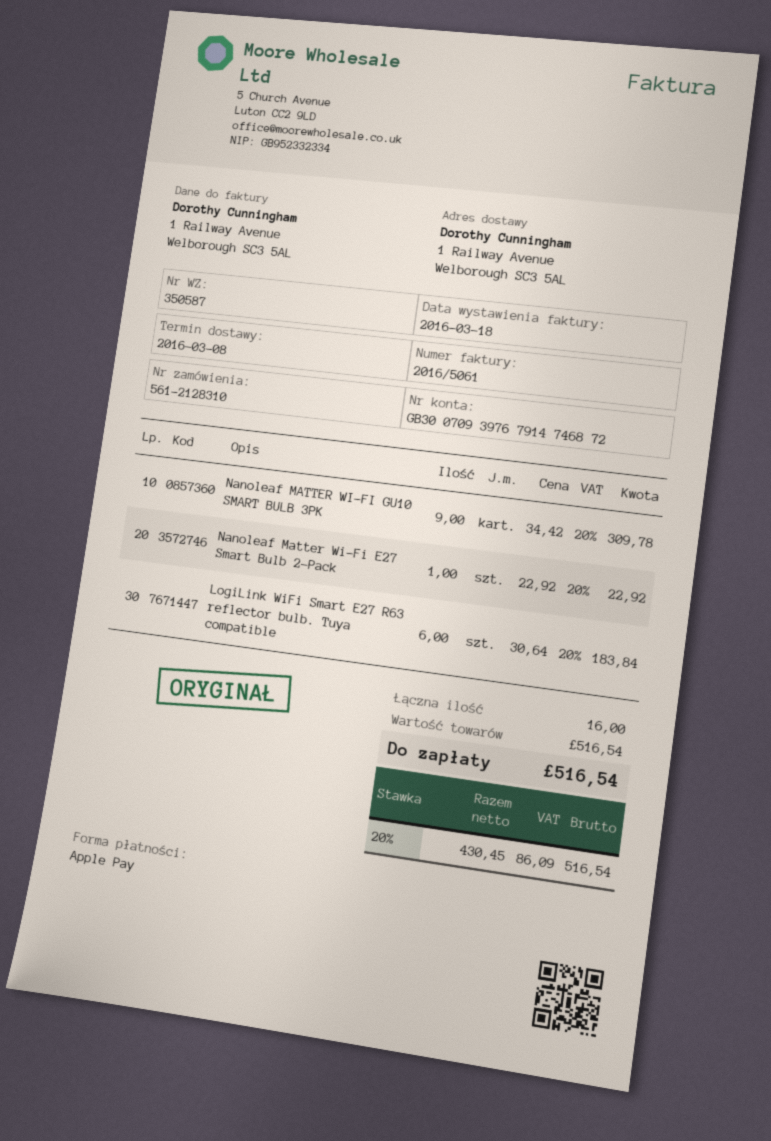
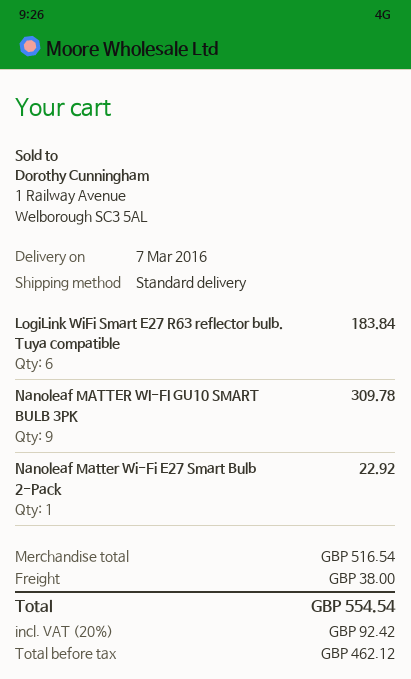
delivery date: 2016-03-08 -> 2016-03-07
shipping: none -> 38.00
net: 430.45 -> 462.12
tax: 20% = 86.09 -> 20% = 92.42
total: 516.54 -> 554.54

